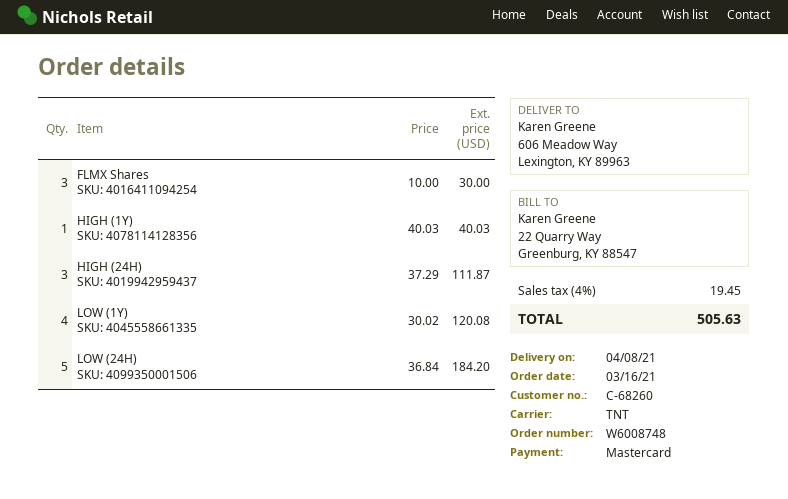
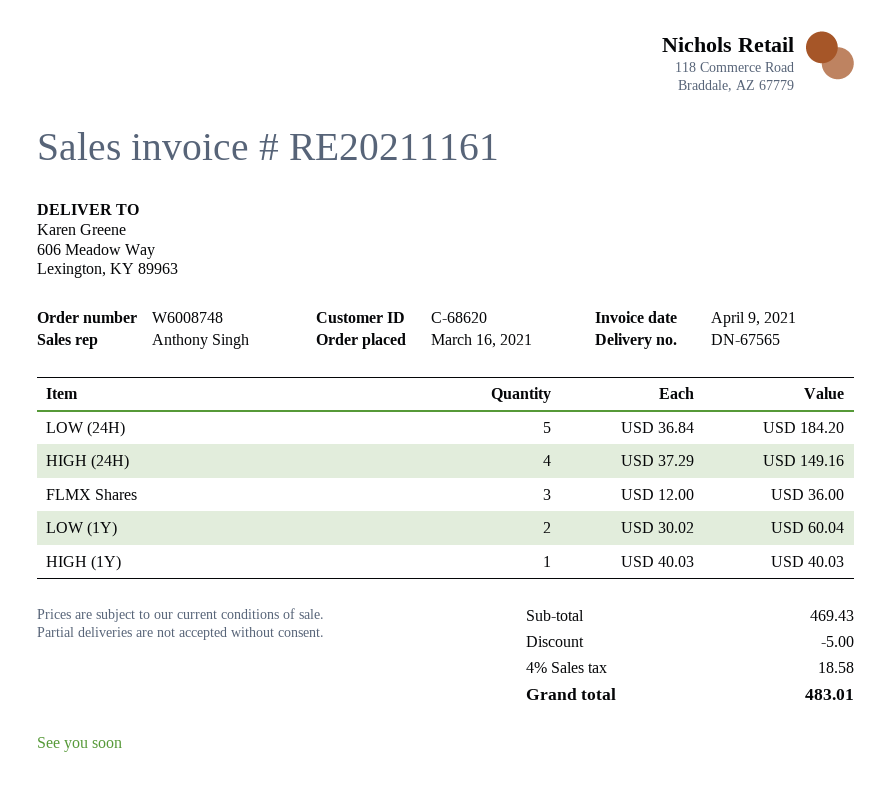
customer number: C-68260 -> C-68620
FLMX Shares: 3 x 10.00 = 30.00 -> 3 x 12.00 = 36.00
HIGH (24H): 3 x 37.29 = 111.87 -> 4 x 37.29 = 149.16
LOW (1Y): 4 x 30.02 = 120.08 -> 2 x 30.02 = 60.04
discount: none -> 5.00
tax: 4% = 19.45 -> 4% = 18.58
total: 505.63 -> 483.01

